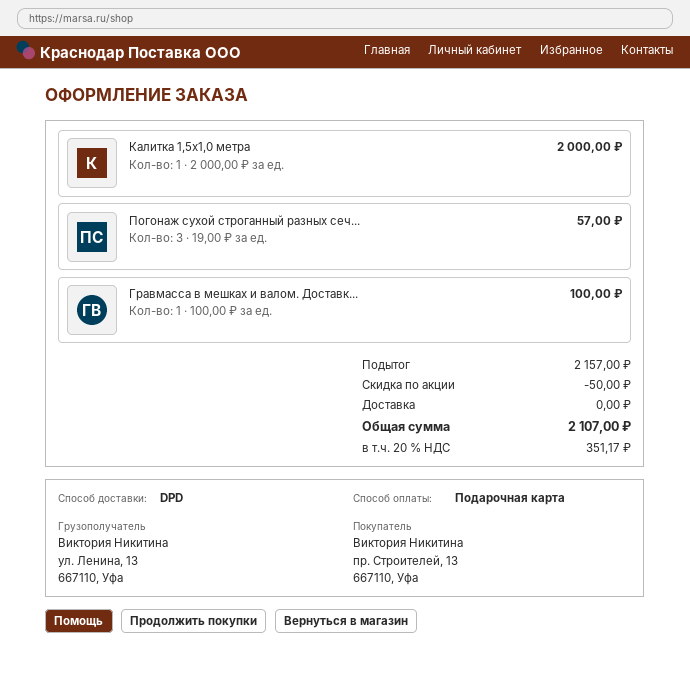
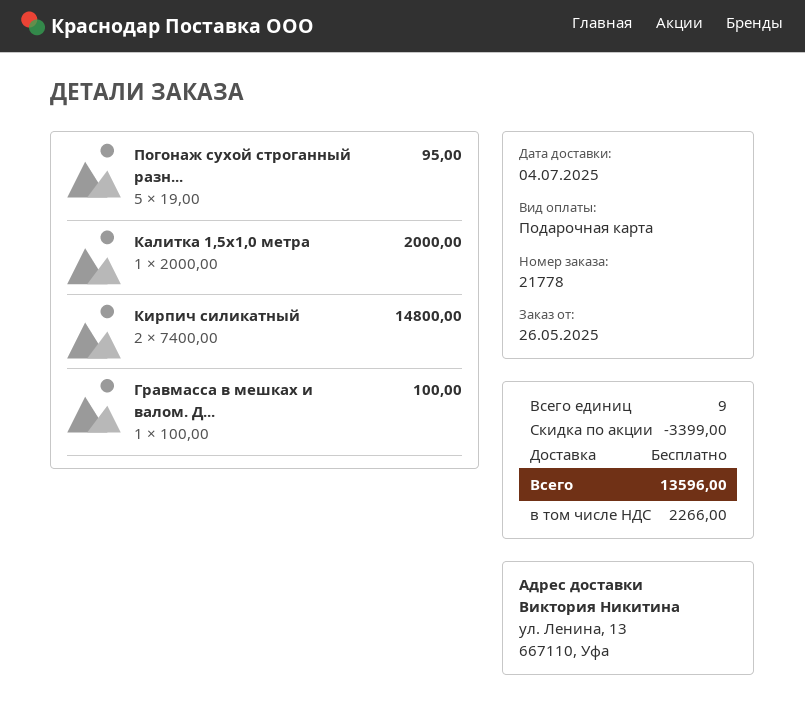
Погонаж сухой строганный разных сеч...: 3 x 19.00 = 57.00 -> 5 x 19.00 = 95.00
Кирпич силикатный: none -> 2 x 7400.00 = 14800.00
discount: 50.00 -> 3399.00
tax: 351.17 -> 2266.00
total: 2107.00 -> 13596.00

